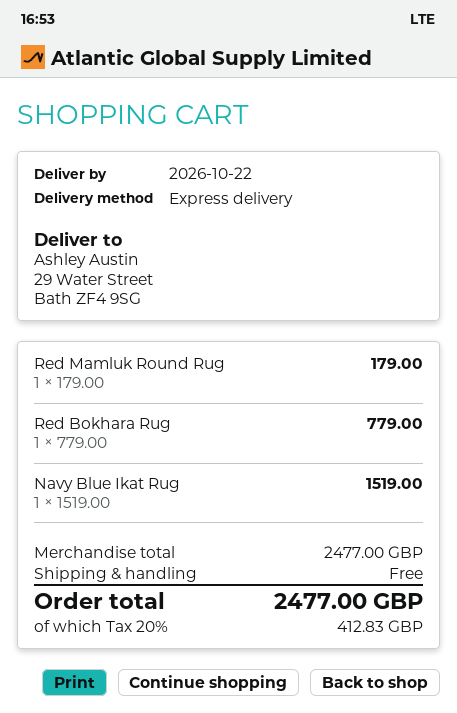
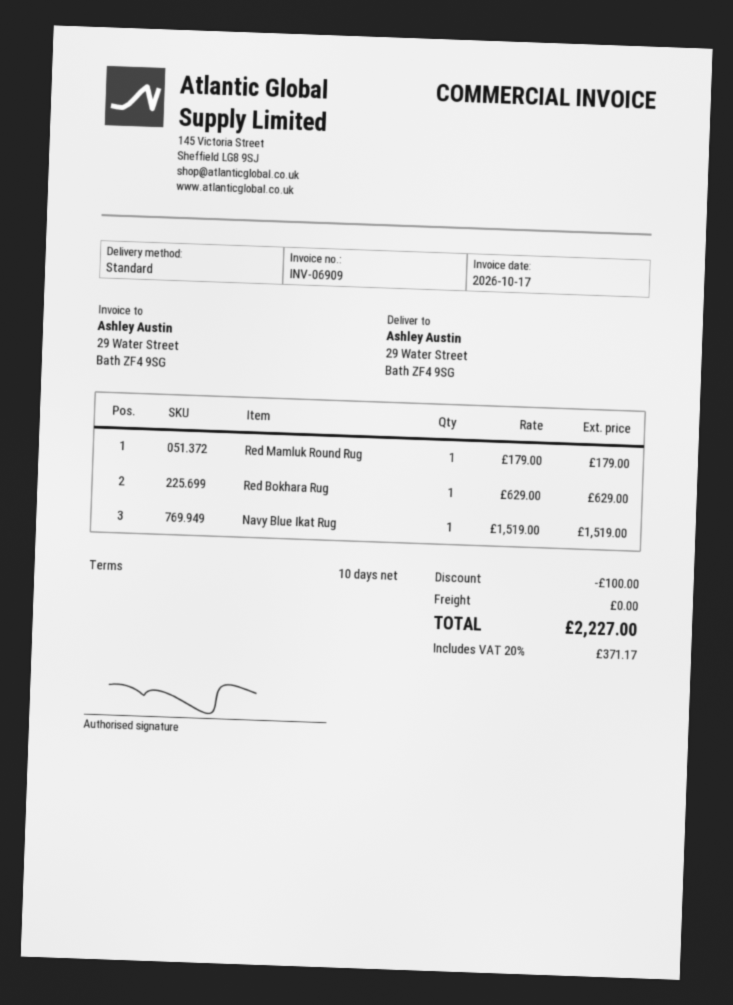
shipping method: express -> standard
Red Bokhara Rug: 1 x 779.00 = 779.00 -> 1 x 629.00 = 629.00
discount: none -> 100.00
tax: 20% = 412.83 -> 20% = 371.17
total: 2477.00 -> 2227.00

